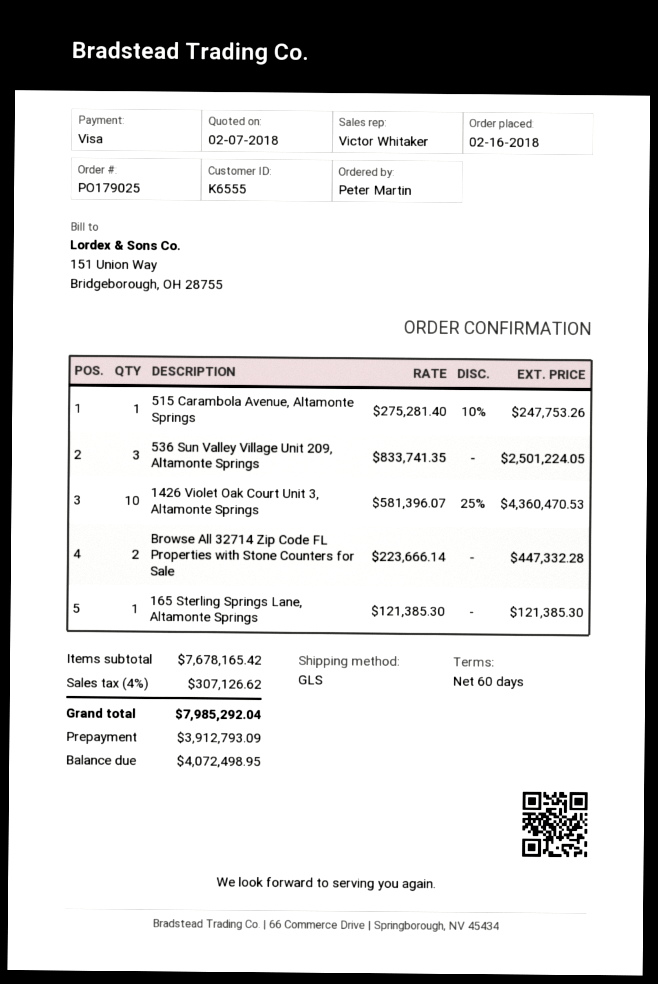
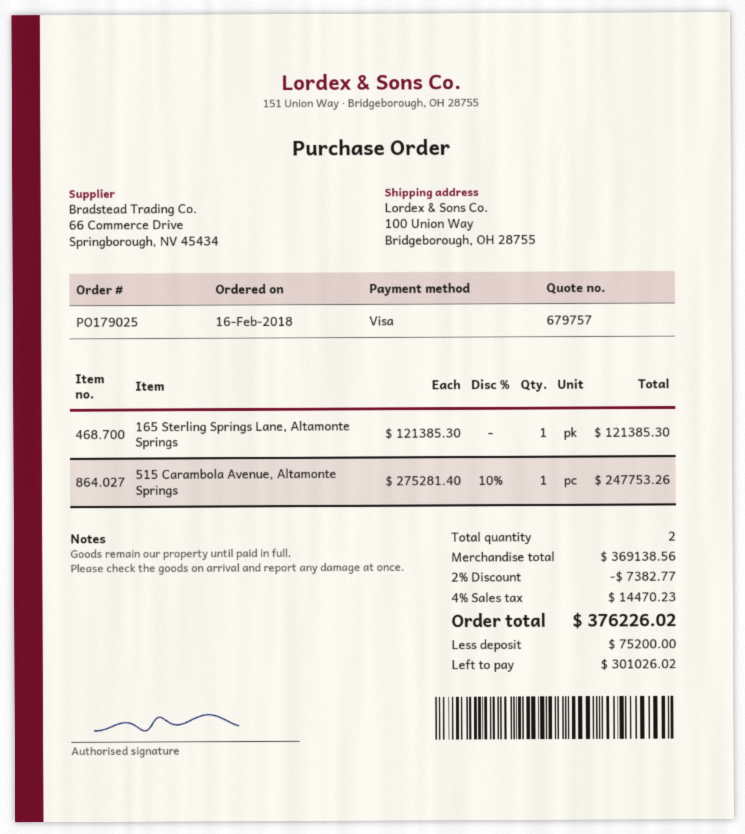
536 Sun Valley Village Unit 209, Altamonte Springs: 3 x 833741.35 = 2501224.05 -> none
1426 Violet Oak Court Unit 3, Altamonte Springs: 10 x 581396.07 - 25% = 4360470.53 -> none
Browse All 32714 Zip Code FL Properties with Stone Counters for Sale: 2 x 223666.14 = 447332.28 -> none
subtotal: 7678165.42 -> 369138.56
discount: none -> 2% = 7382.77
tax: 4% = 307126.62 -> 4% = 14470.23
total: 7985292.04 -> 376226.02
deposit: 3912793.09 -> 75200.00
balance: 4072498.95 -> 301026.02

